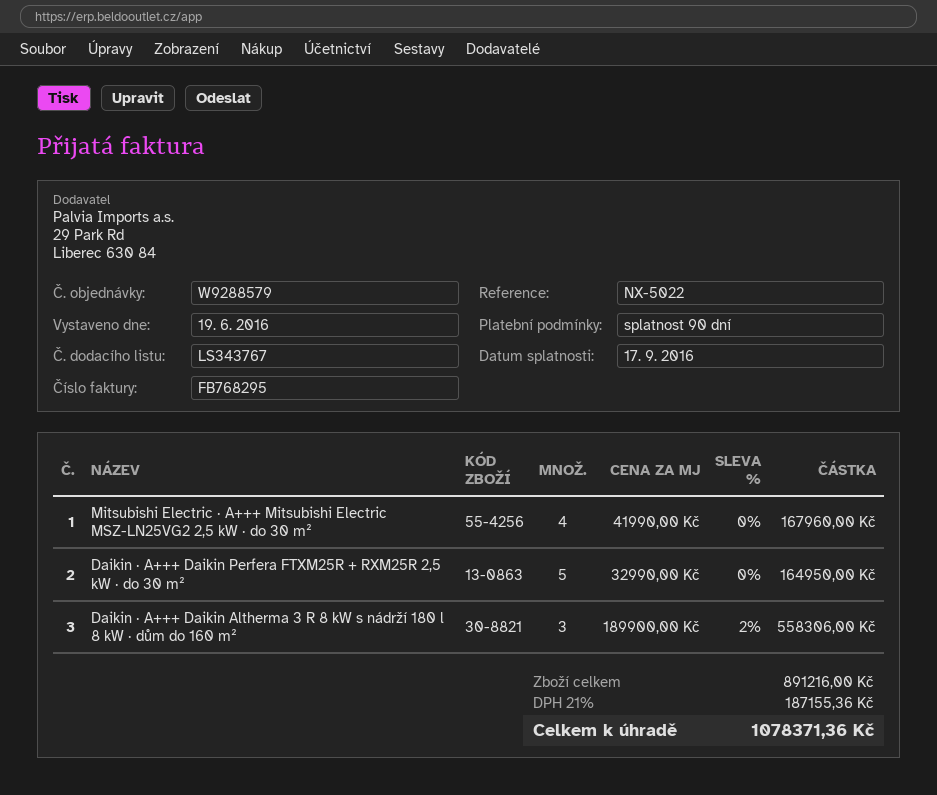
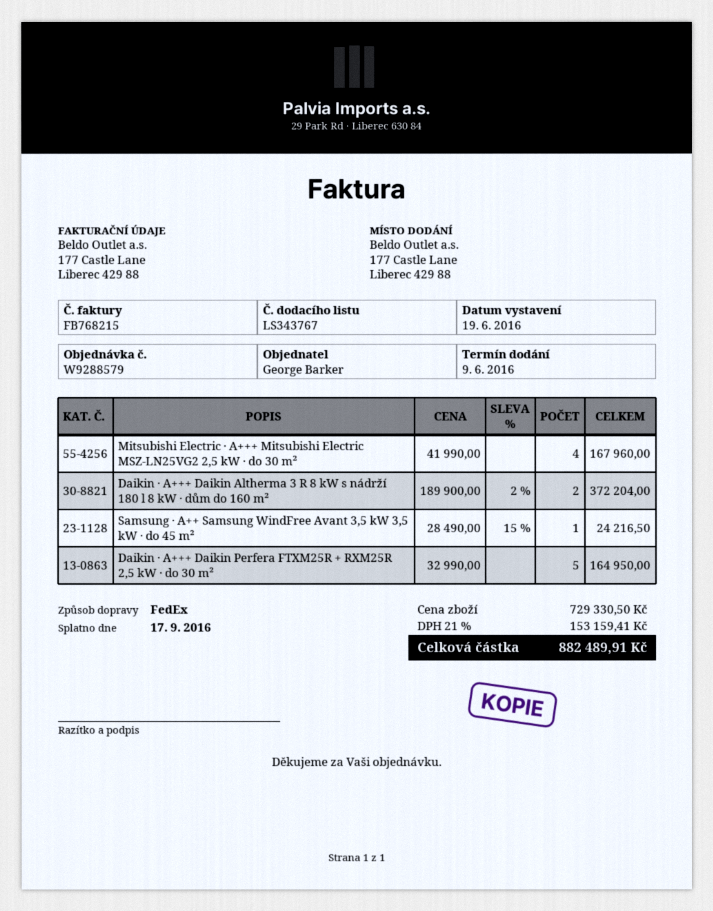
invoice number: FB768295 -> FB768215
Daikin · A+++ Daikin Altherma 3 R 8 kW s nádrží 180 l 8 kW · dům do 160 m²: 3 x 189900.00 - 2% = 558306.00 -> 2 x 189900.00 - 2% = 372204.00
Samsung · A++ Samsung WindFree Avant 3,5 kW 3,5 kW · do 45 m²: none -> 1 x 28490.00 - 15% = 24216.50
subtotal: 891216.00 -> 729330.50
tax: 21% = 187155.36 -> 21% = 153159.41
total: 1078371.36 -> 882489.91

